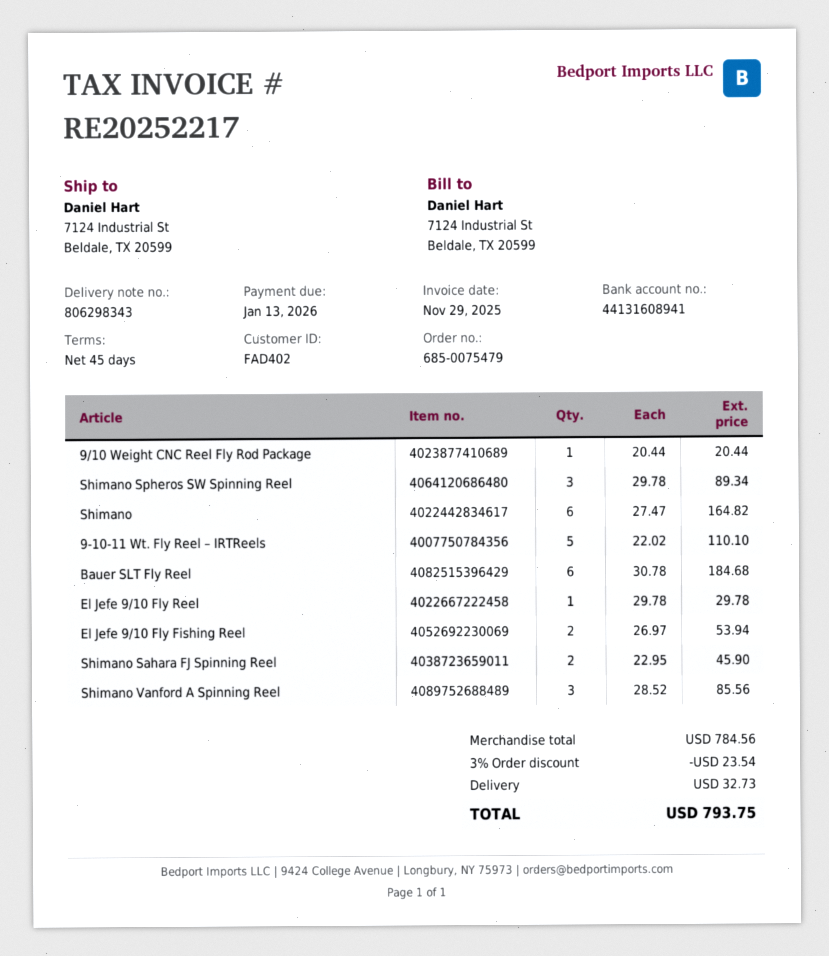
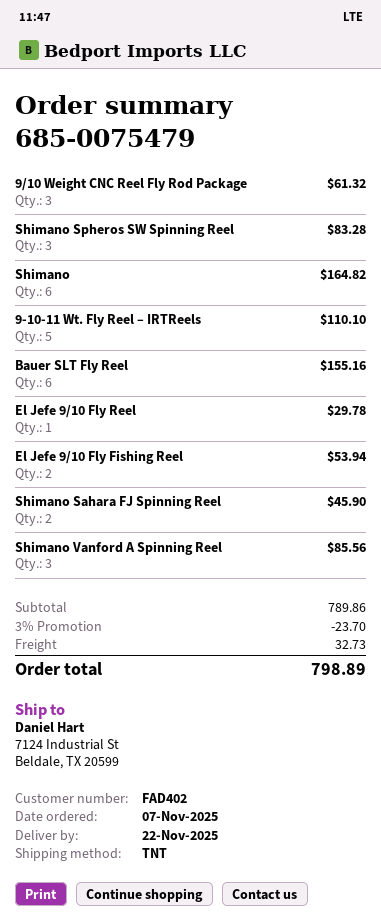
9/10 Weight CNC Reel Fly Rod Package: 1 for 20.44 -> 3 for 61.32
Shimano Spheros SW Spinning Reel: 3 for 89.34 -> 3 for 83.28
Bauer SLT Fly Reel: 6 for 184.68 -> 6 for 155.16
subtotal: 784.56 -> 789.86
discount: 3% = 23.54 -> 3% = 23.70
total: 793.75 -> 798.89

